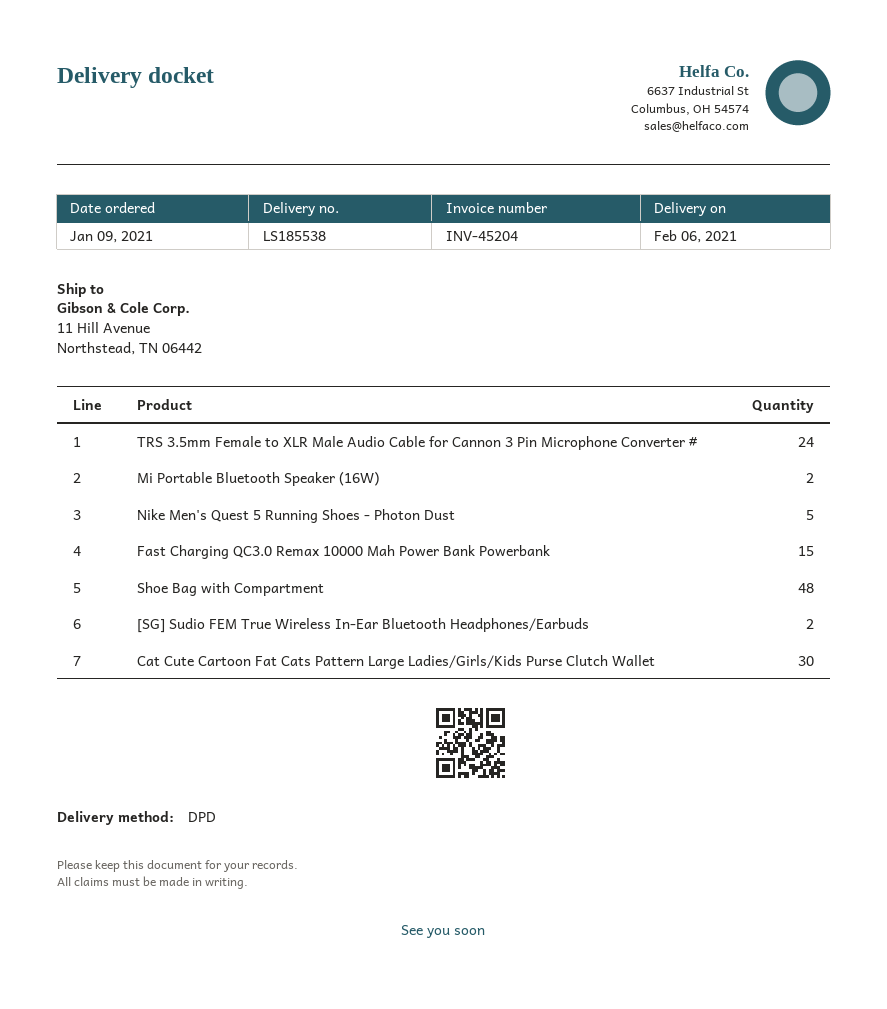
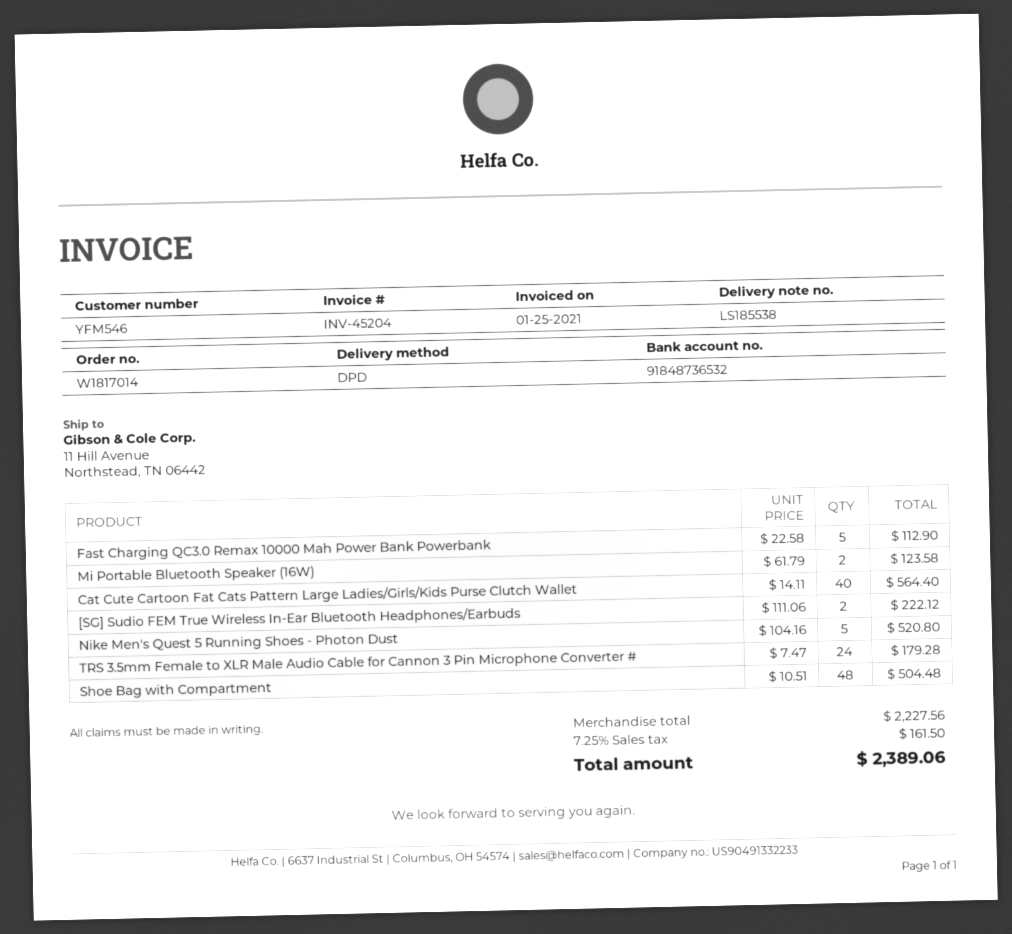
Fast Charging QC3.0 Remax 10000 Mah Power Bank Powerbank: 15 -> 5
Cat Cute Cartoon Fat Cats Pattern Large Ladies/Girls/Kids Purse Clutch Wallet: 30 -> 40

